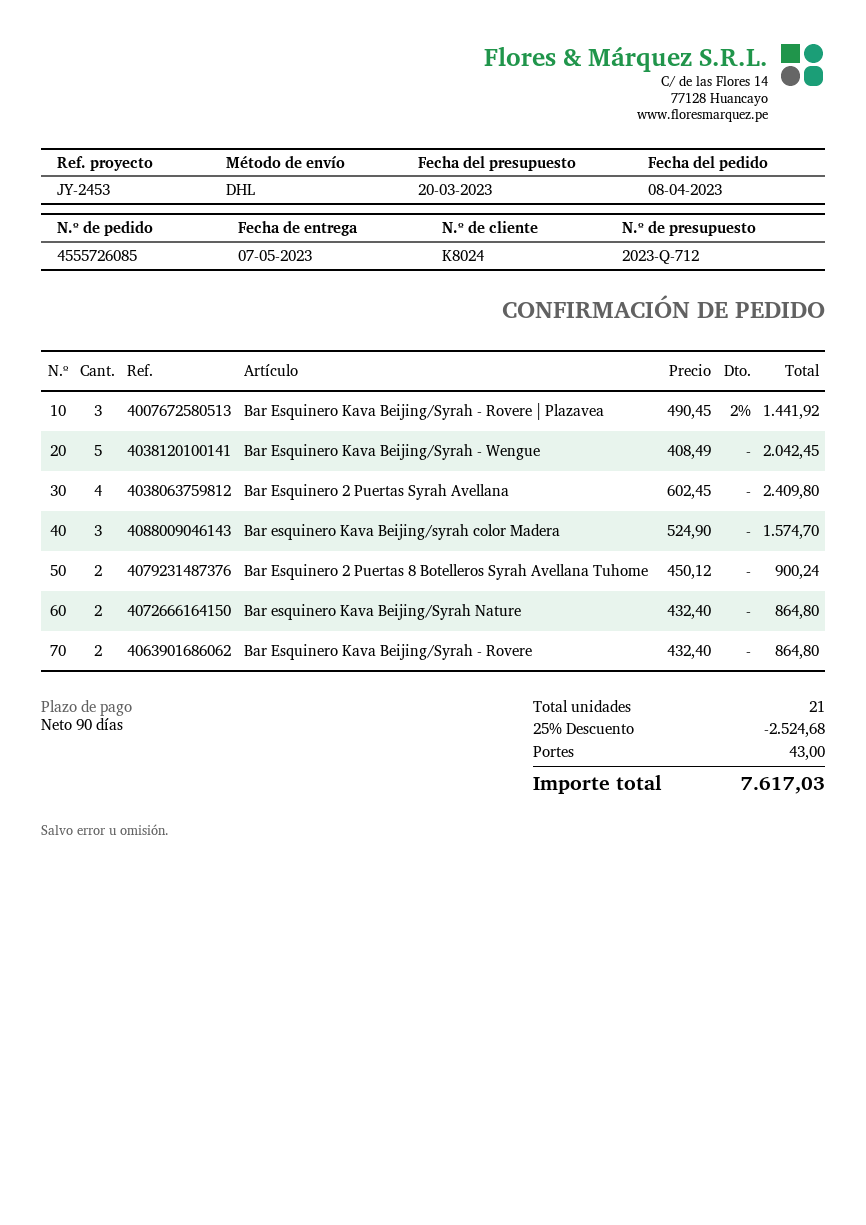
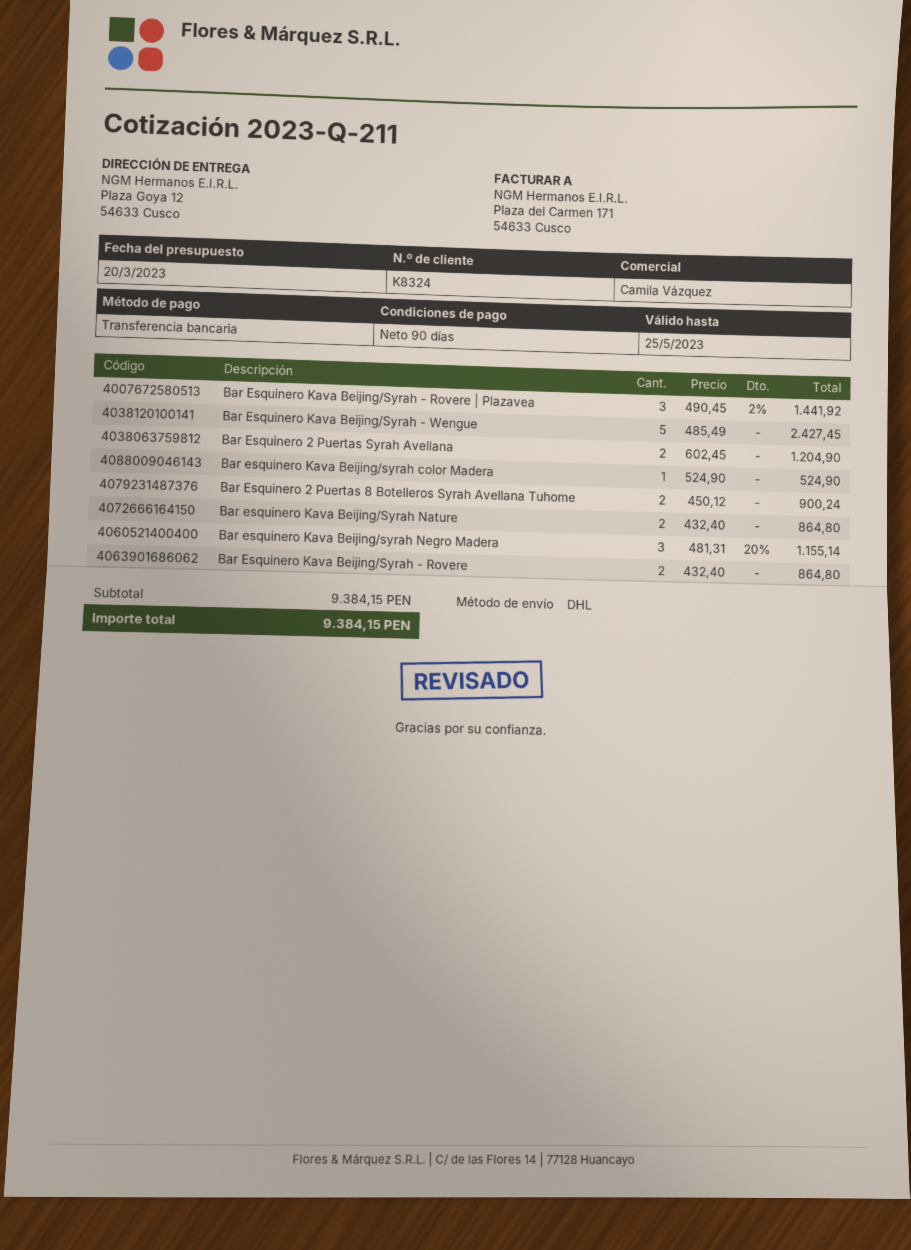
quote number: 2023-Q-712 -> 2023-Q-211
customer number: K8024 -> K8324
Bar Esquinero Kava Beijing/Syrah - Wengue: 5 x 408.49 = 2042.45 -> 5 x 485.49 = 2427.45
Bar Esquinero 2 Puertas Syrah Avellana: 4 x 602.45 = 2409.80 -> 2 x 602.45 = 1204.90
Bar esquinero Kava Beijing/syrah color Madera: 3 x 524.90 = 1574.70 -> 1 x 524.90 = 524.90
Bar esquinero Kava Beijing/syrah Negro Madera: none -> 3 x 481.31 - 20% = 1155.14
discount: 25% = 2524.68 -> none
shipping: 43.00 -> none
total: 7617.03 -> 9384.15

